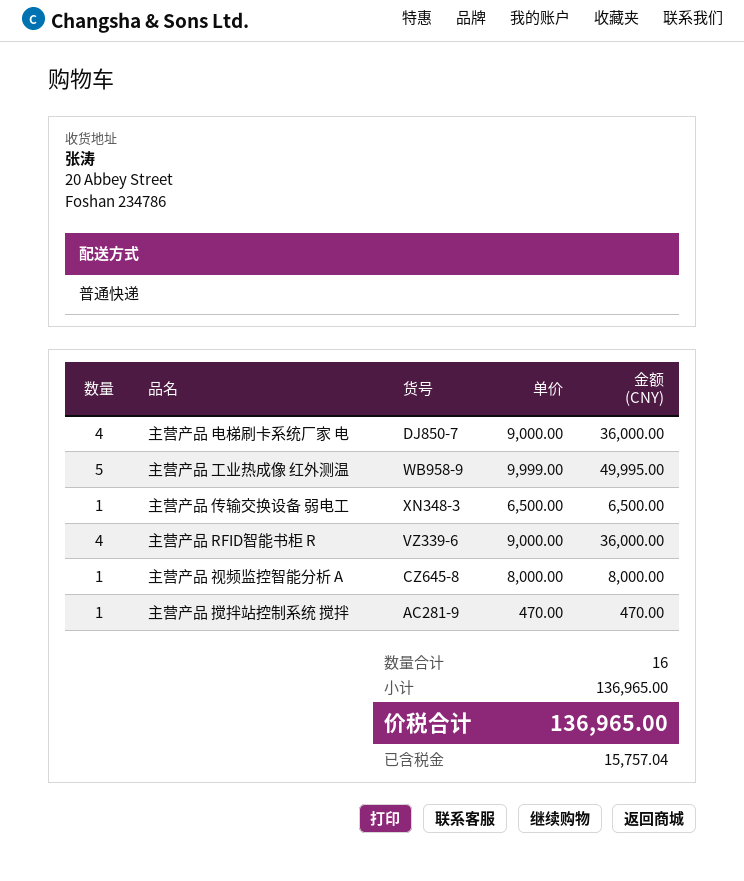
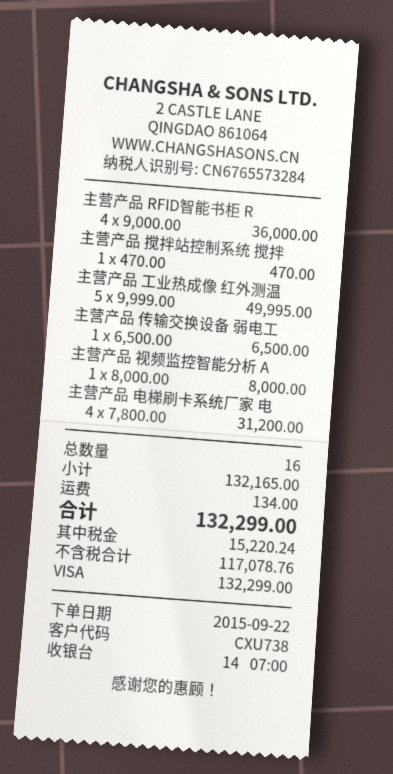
主营产品 电梯刷卡系统厂家 电: 4 x 9000.00 = 36000.00 -> 4 x 7800.00 = 31200.00
subtotal: 136965.00 -> 132165.00
shipping: none -> 134.00
tax: 15757.04 -> 15220.24
total: 136965.00 -> 132299.00

